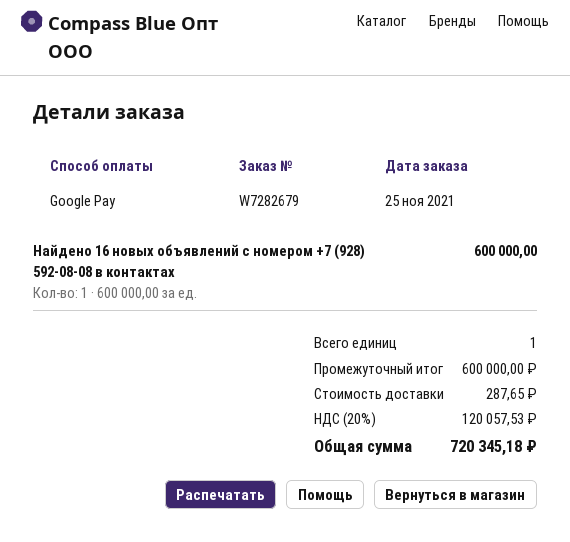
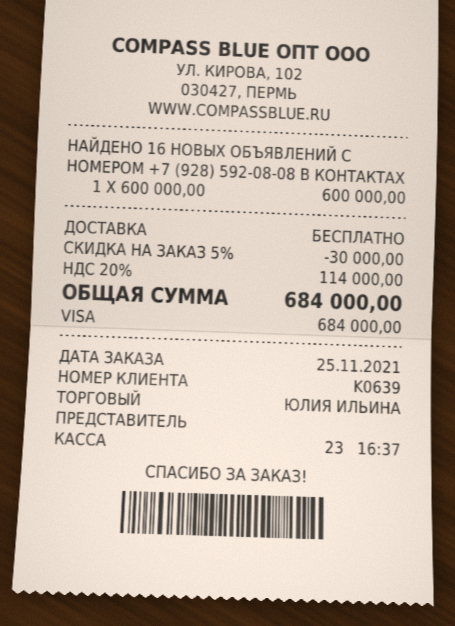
payment method: Google Pay -> Visa
discount: none -> 5% = 30000.00
shipping: 287.65 -> 0.00
tax: 20% = 120057.53 -> 20% = 114000.00
total: 720345.18 -> 684000.00

